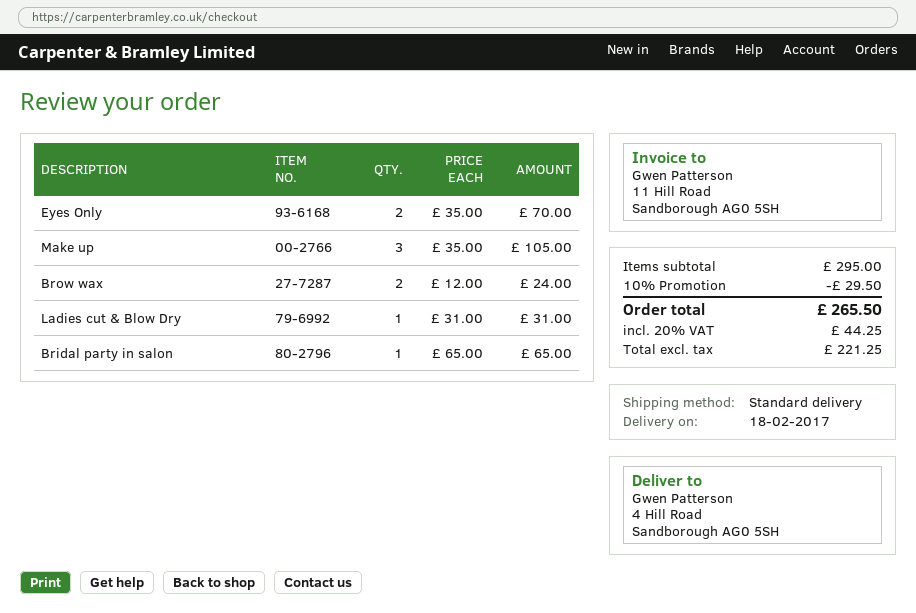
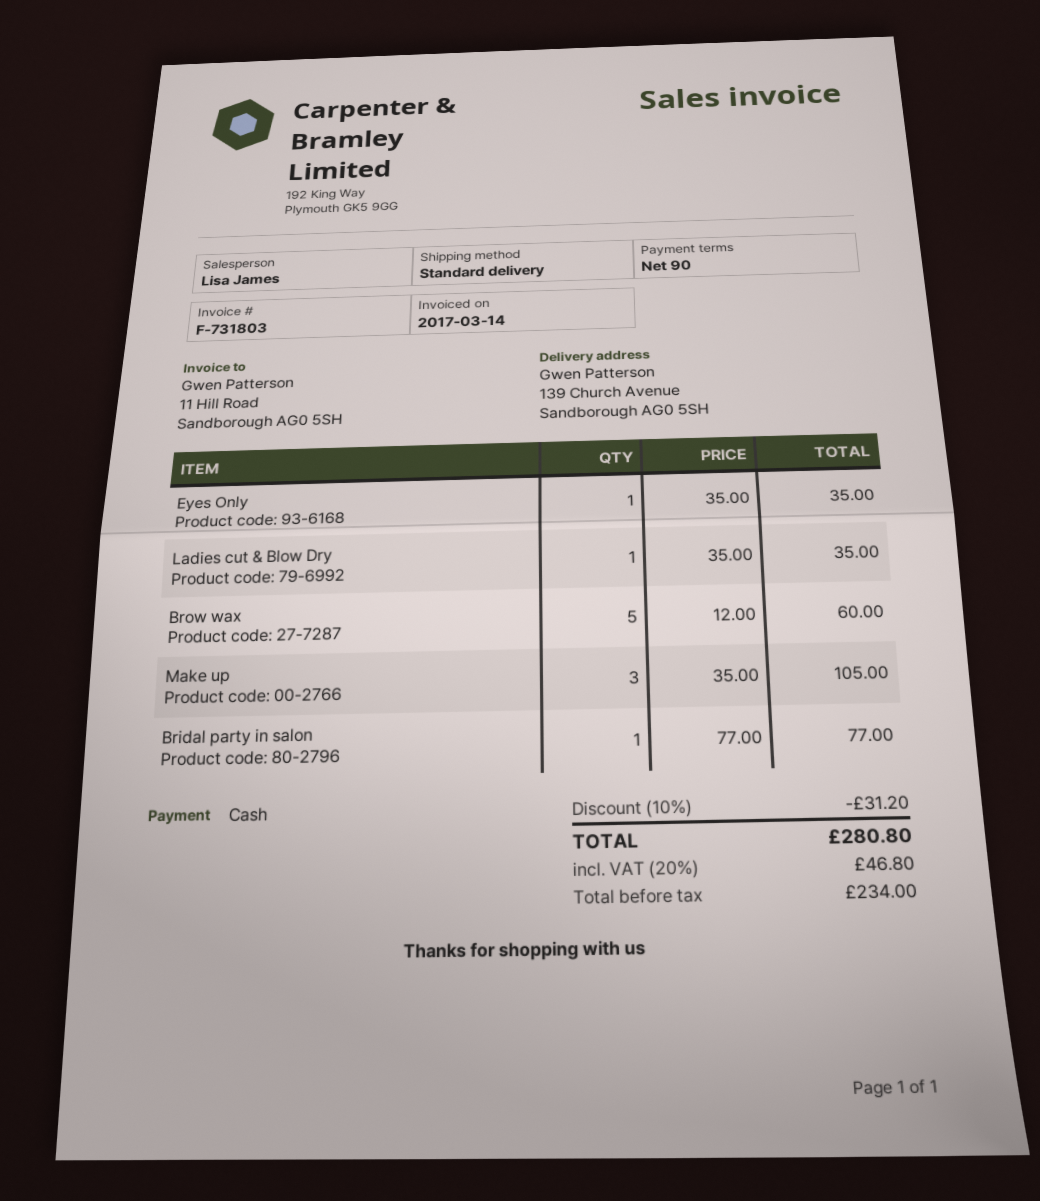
ship to: 4 Hill Road, Sandborough AG0 5SH -> 139 Church Avenue, Sandborough AG0 5SH
Eyes Only: 2 x 35.00 = 70.00 -> 1 x 35.00 = 35.00
Brow wax: 2 x 12.00 = 24.00 -> 5 x 12.00 = 60.00
Ladies cut & Blow Dry: 1 x 31.00 = 31.00 -> 1 x 35.00 = 35.00
Bridal party in salon: 1 x 65.00 = 65.00 -> 1 x 77.00 = 77.00
discount: 10% = 29.50 -> 10% = 31.20
net: 221.25 -> 234.00
tax: 20% = 44.25 -> 20% = 46.80
total: 265.50 -> 280.80

